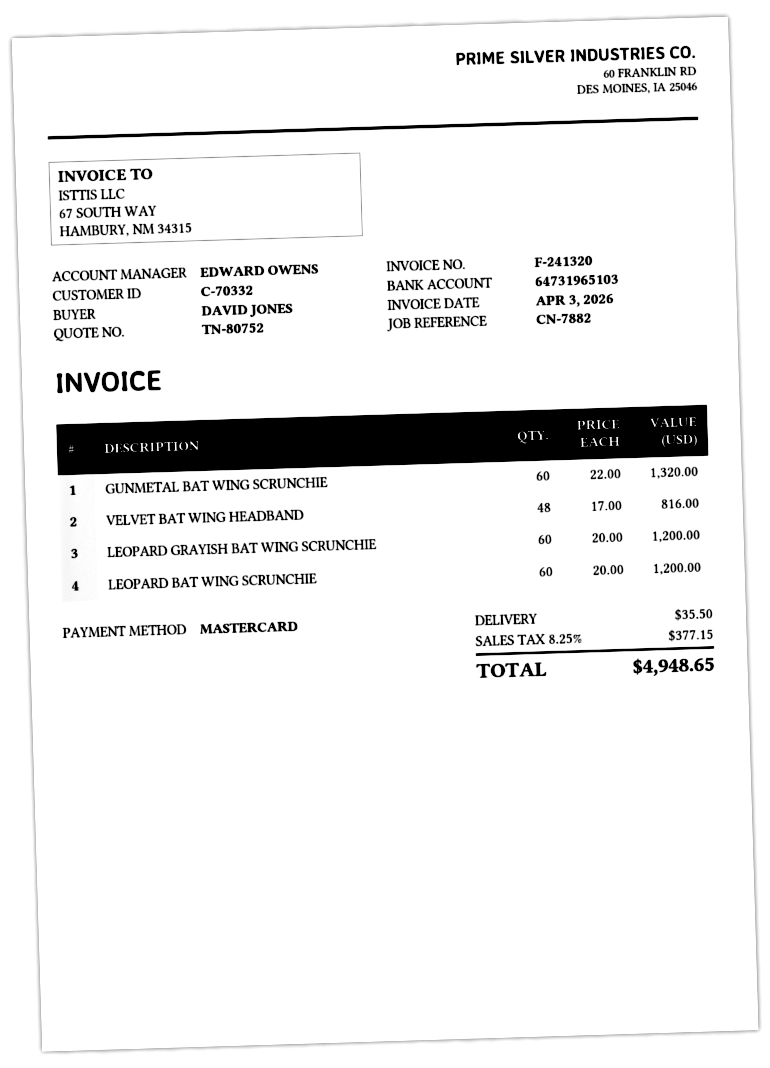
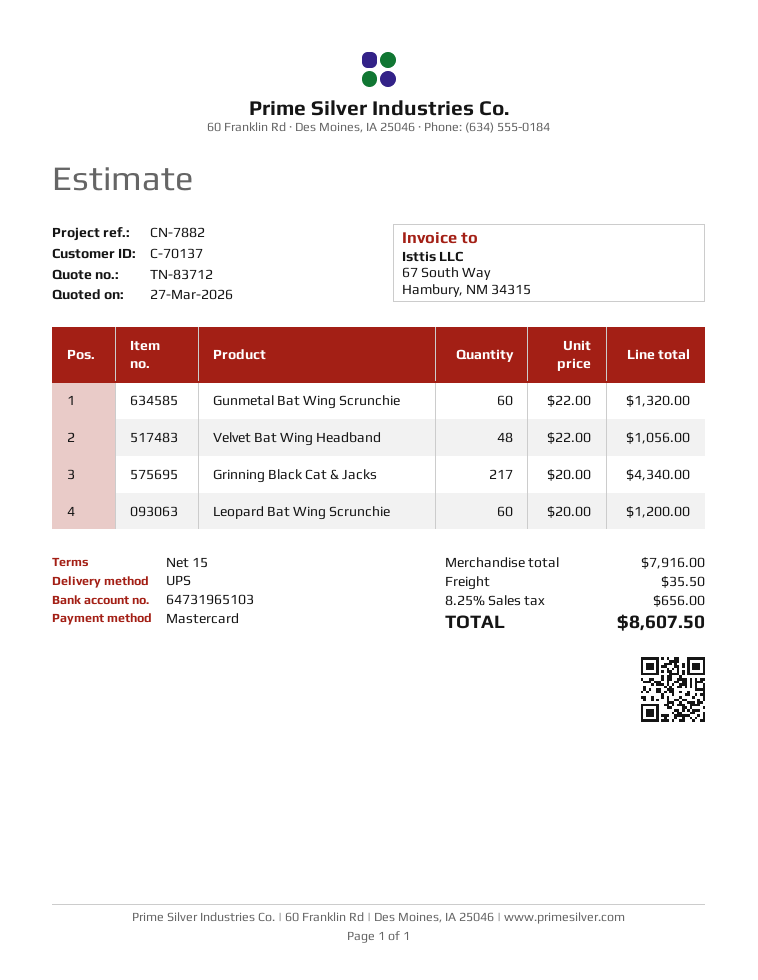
quote number: TN-80752 -> TN-83712
customer number: C-70332 -> C-70137
VELVET BAT WING HEADBAND: 48 x 17.00 = 816.00 -> 48 x 22.00 = 1056.00
LEOPARD GRAYISH BAT WING SCRUNCHIE: 60 x 20.00 = 1200.00 -> none
Grinning Black Cat & Jacks: none -> 217 x 20.00 = 4340.00
tax: 8.25% = 377.15 -> 8.25% = 656.00
total: 4948.65 -> 8607.50

